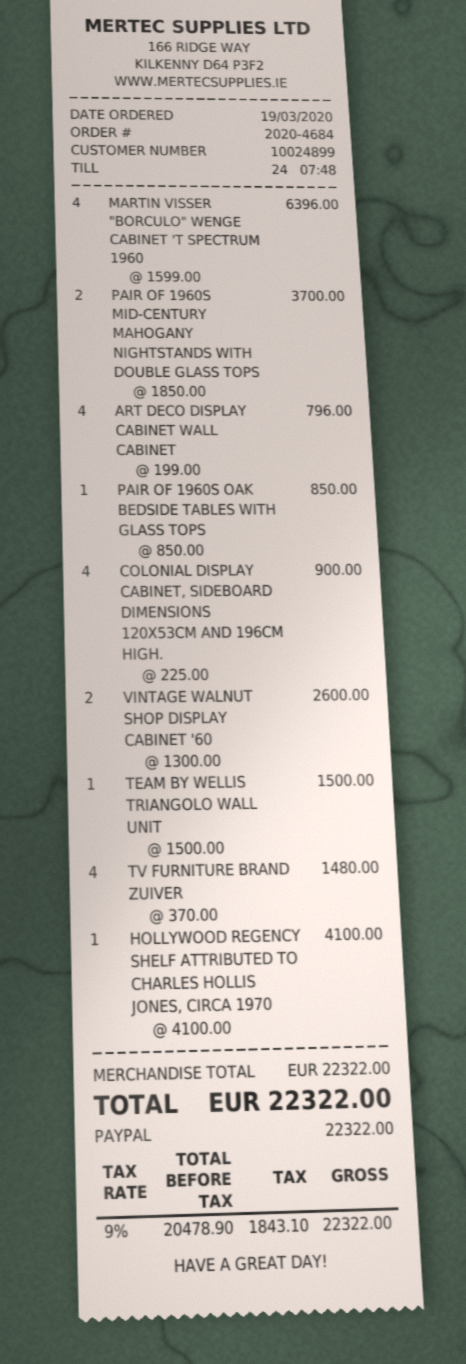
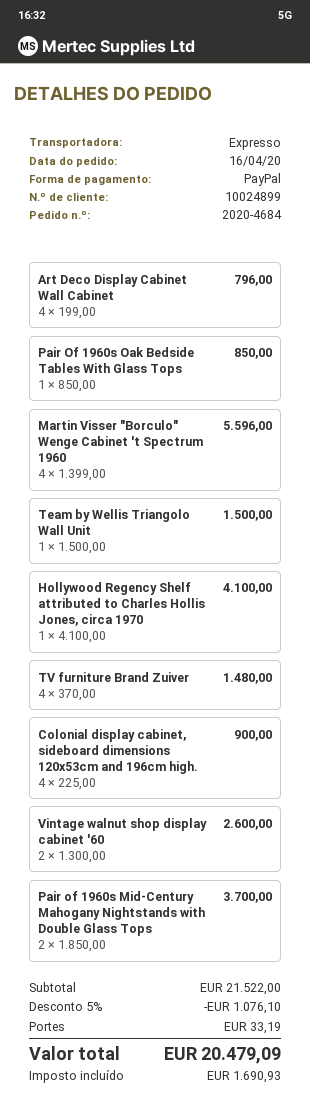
order date: 2020-03-19 -> 2020-04-16
MARTIN VISSER "BORCULO" WENGE CABINET 'T SPECTRUM 1960: 4 x 1599.00 = 6396.00 -> 4 x 1399.00 = 5596.00
subtotal: 22322.00 -> 21522.00
discount: none -> 5% = 1076.10
shipping: none -> 33.19
tax: 1843.10 -> 1690.93
total: 22322.00 -> 20479.09

